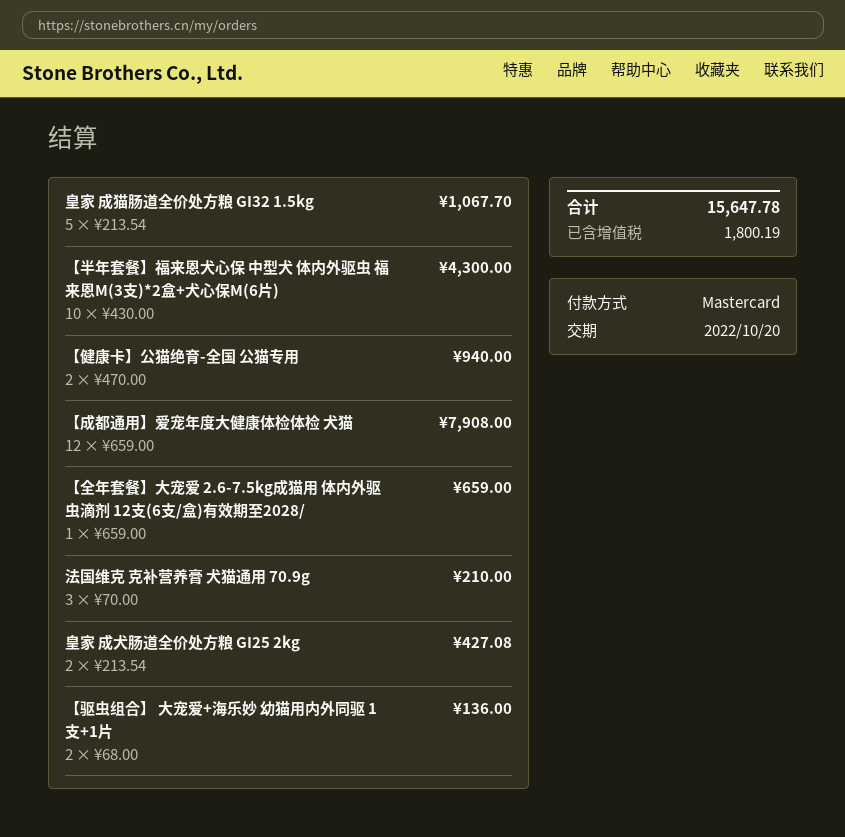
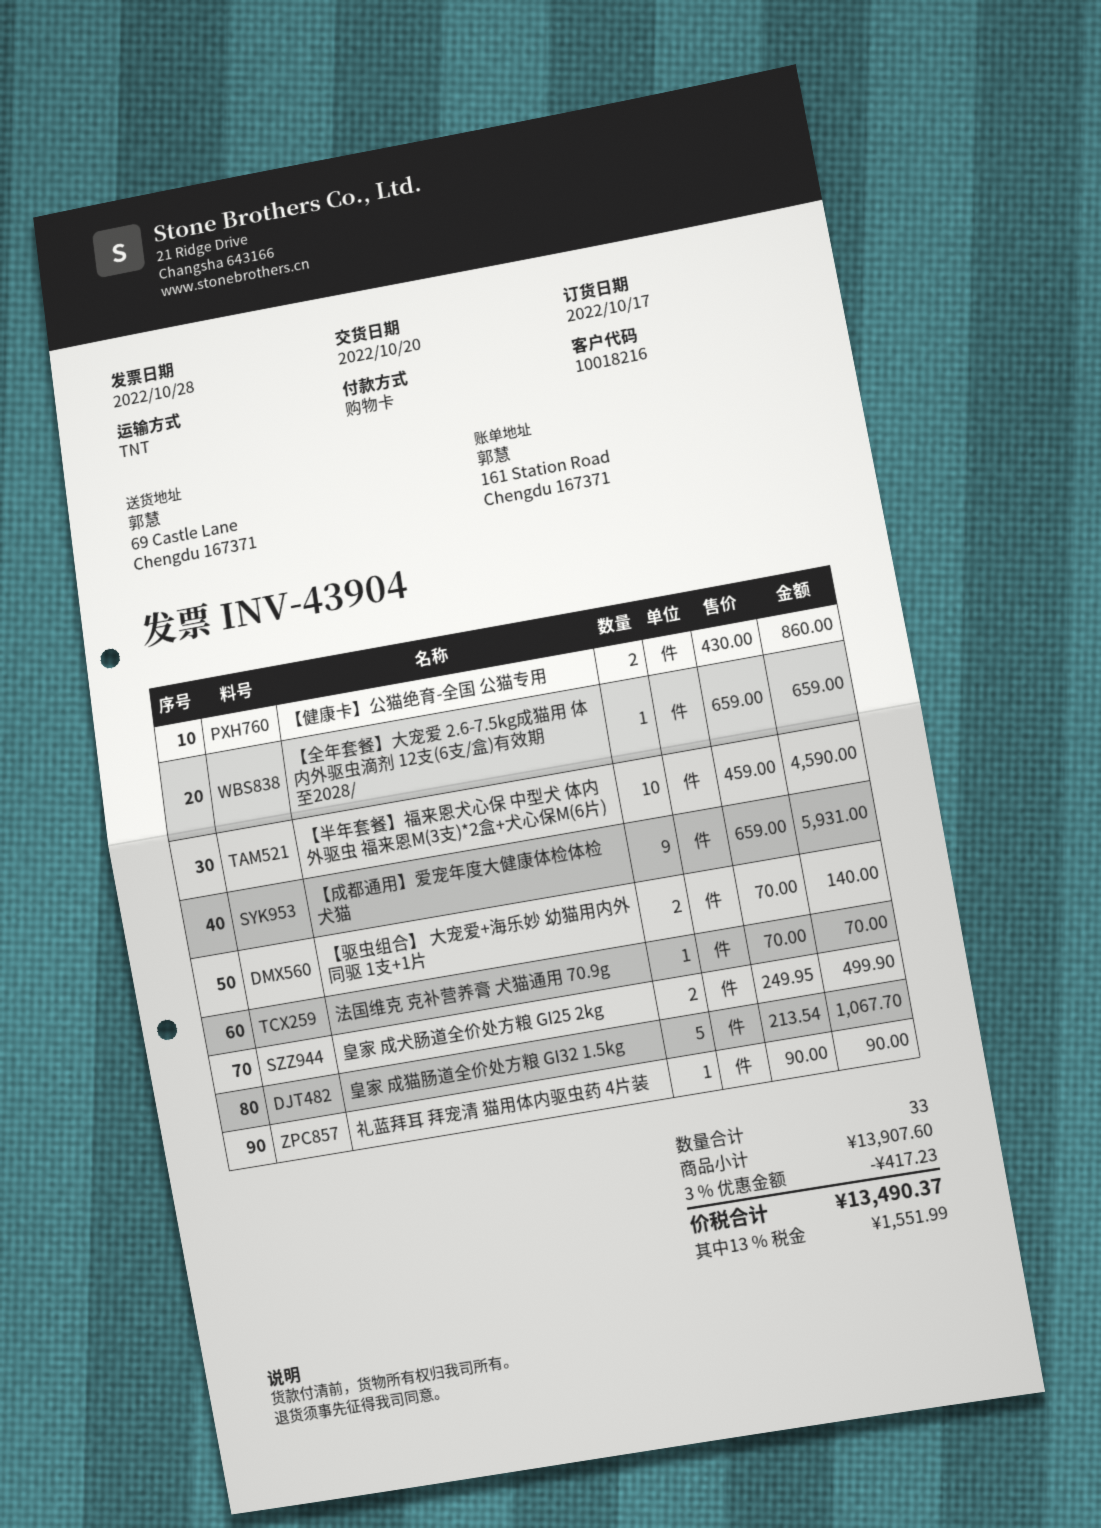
payment method: Mastercard -> gift card
【半年套餐】福来恩犬心保 中型犬 体内外驱虫 福来恩M(3支)*2盒+犬心保M(6片): 10 x 430.00 = 4300.00 -> 10 x 459.00 = 4590.00
【健康卡】公猫绝育-全国 公猫专用: 2 x 470.00 = 940.00 -> 2 x 430.00 = 860.00
【成都通用】爱宠年度大健康体检体检 犬猫: 12 x 659.00 = 7908.00 -> 9 x 659.00 = 5931.00
法国维克 克补营养膏 犬猫通用 70.9g: 3 x 70.00 = 210.00 -> 1 x 70.00 = 70.00
皇家 成犬肠道全价处方粮 GI25 2kg: 2 x 213.54 = 427.08 -> 2 x 249.95 = 499.90
【驱虫组合】 大宠爱+海乐妙 幼猫用内外同驱 1支+1片: 2 x 68.00 = 136.00 -> 2 x 70.00 = 140.00
礼蓝拜耳 拜宠清 猫用体内驱虫药 4片装: none -> 1 x 90.00 = 90.00
discount: none -> 3% = 417.23
tax: 1800.19 -> 1551.99
total: 15647.78 -> 13490.37

